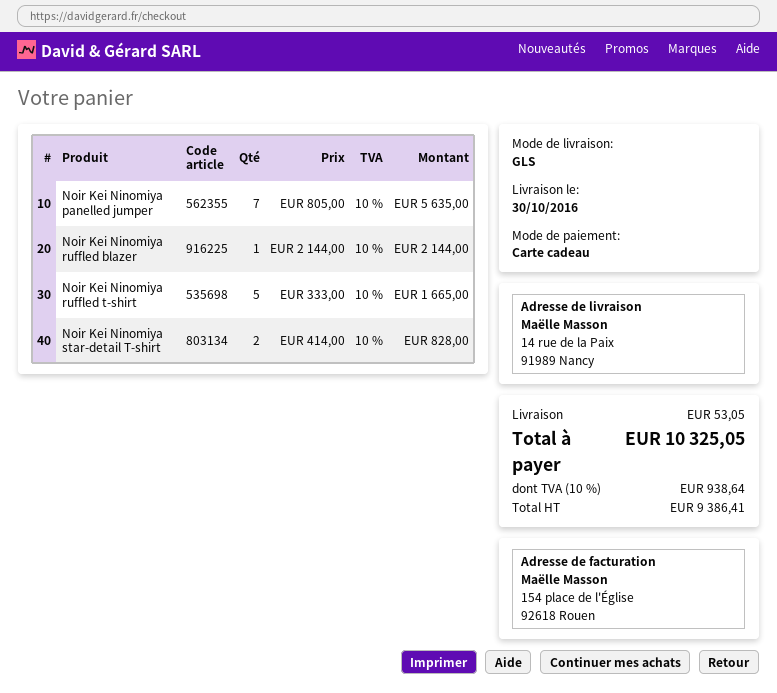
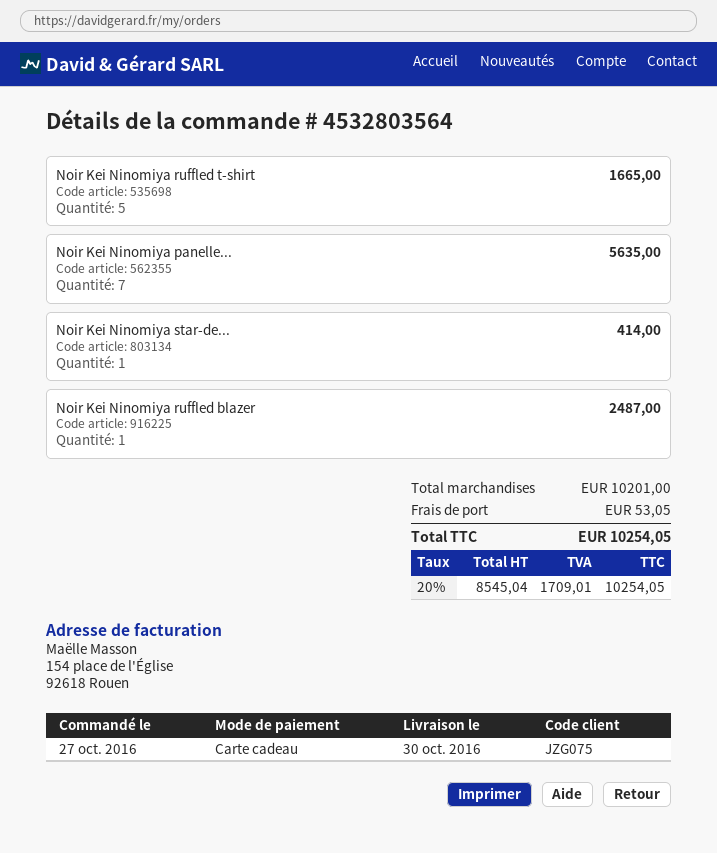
Noir Kei Ninomiya ruffled blazer: 1 for 2144.00 -> 1 for 2487.00
Noir Kei Ninomiya star-detail T-shirt: 2 for 828.00 -> 1 for 414.00
net: 9386.41 -> 8545.04
tax: 10% = 938.64 -> 20% = 1709.01
total: 10325.05 -> 10254.05

